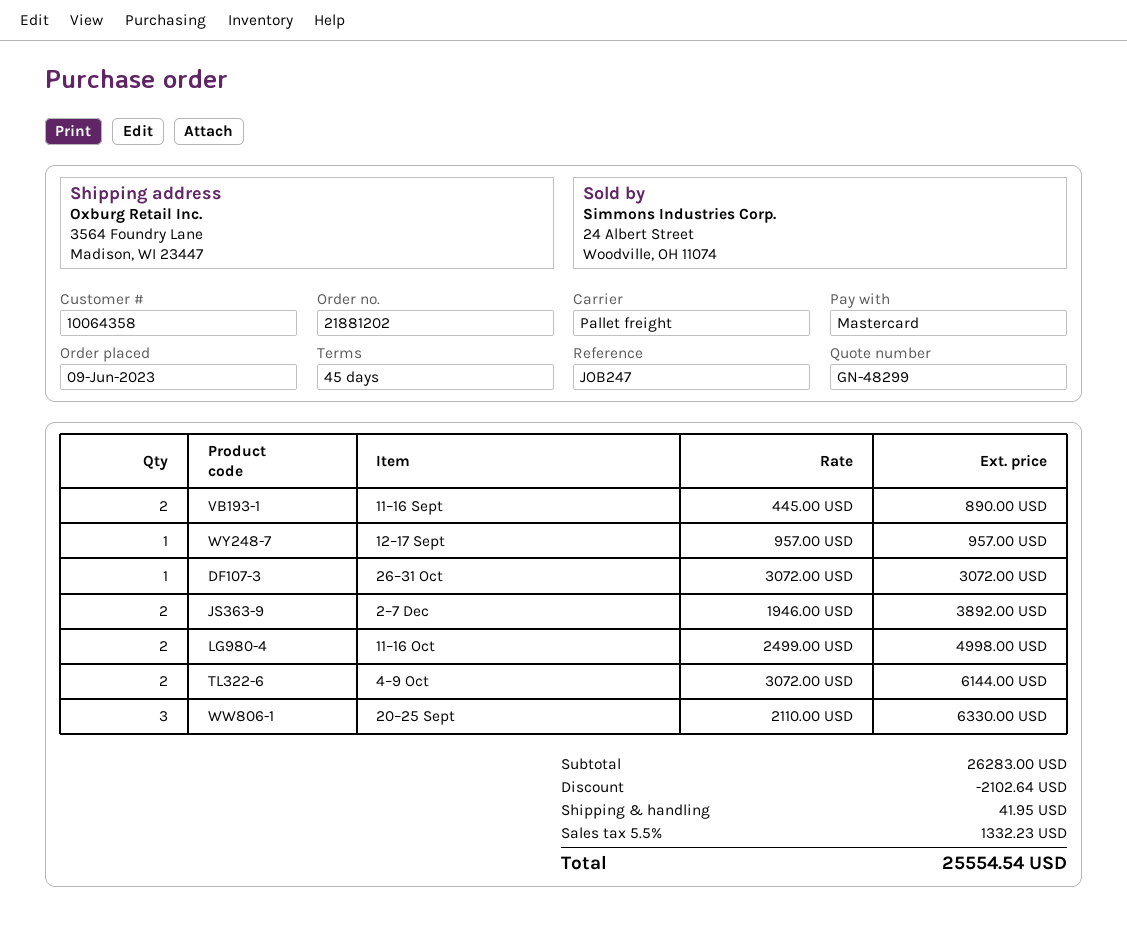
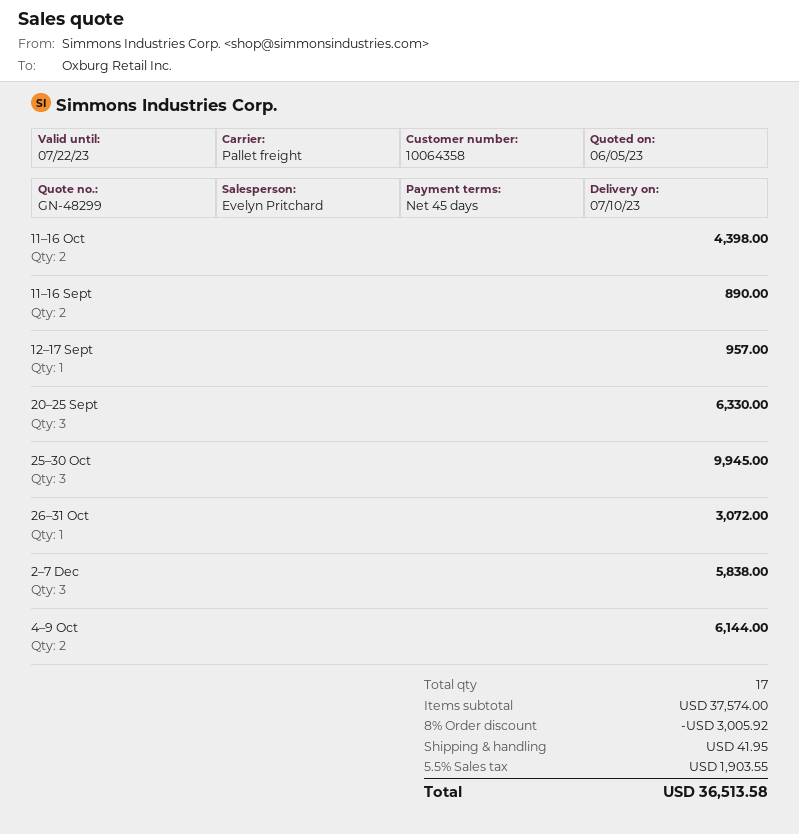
2–7 Dec: 2 for 3892.00 -> 3 for 5838.00
11–16 Oct: 2 for 4998.00 -> 2 for 4398.00
25–30 Oct: none -> 3 for 9945.00
subtotal: 26283.00 -> 37574.00
discount: 2102.64 -> 3005.92
tax: 5.5% = 1332.23 -> 5.5% = 1903.55
total: 25554.54 -> 36513.58

